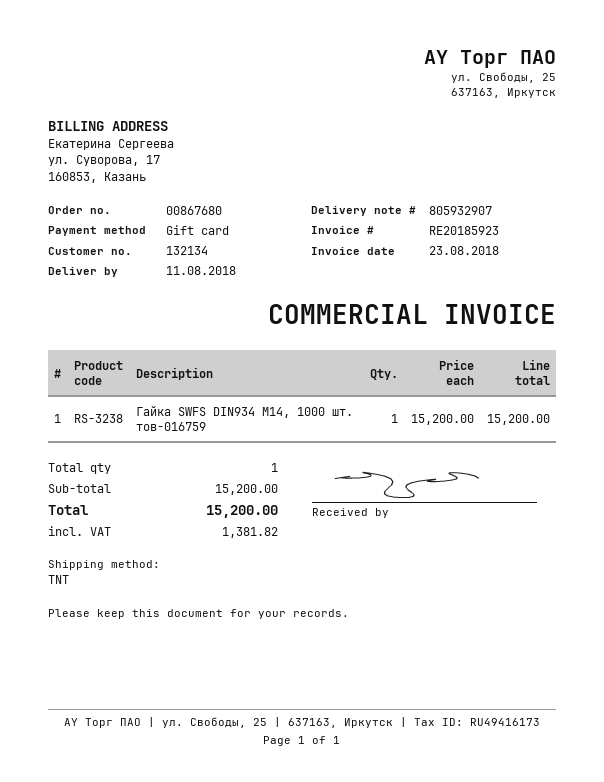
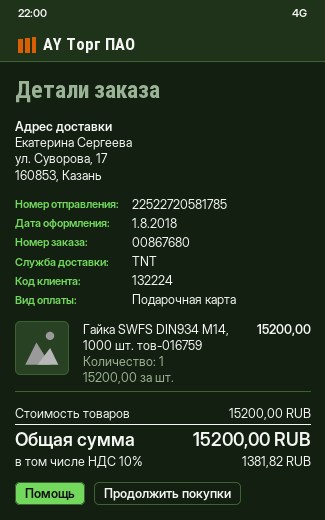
customer number: 132134 -> 132224

